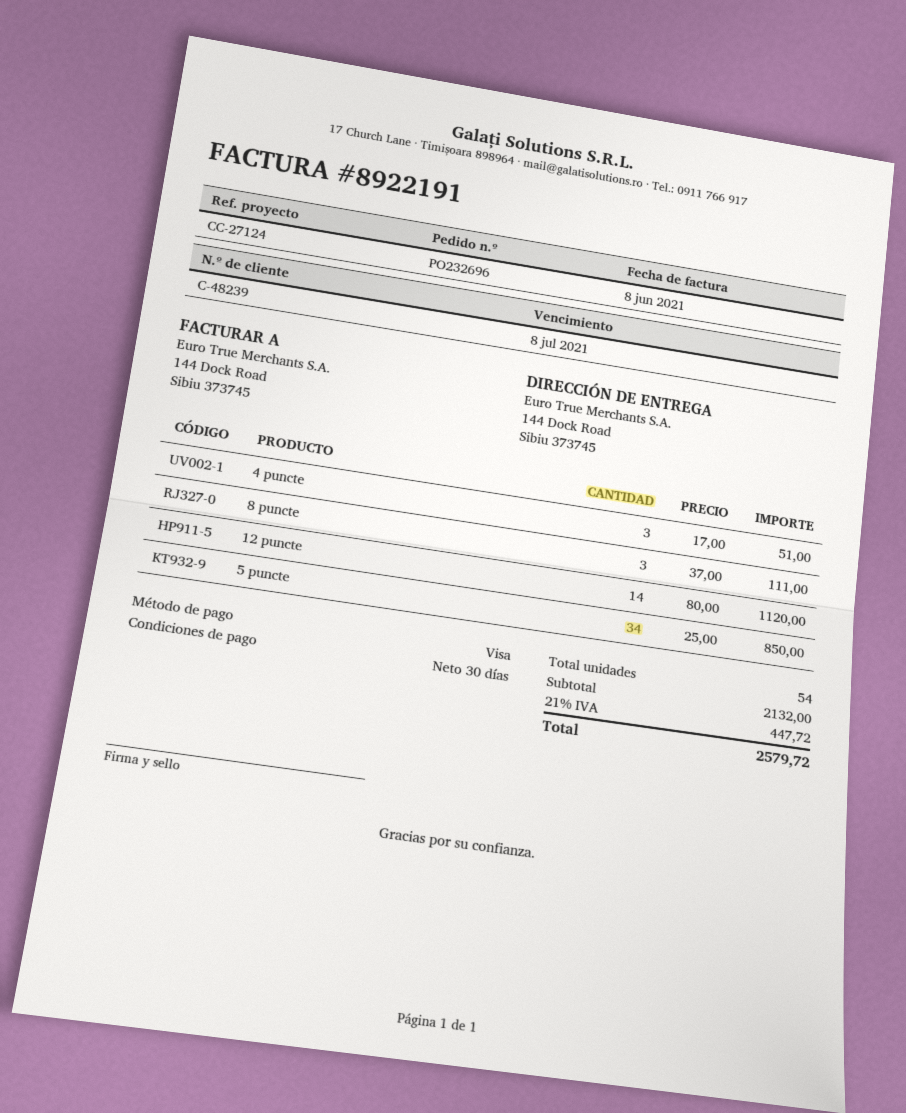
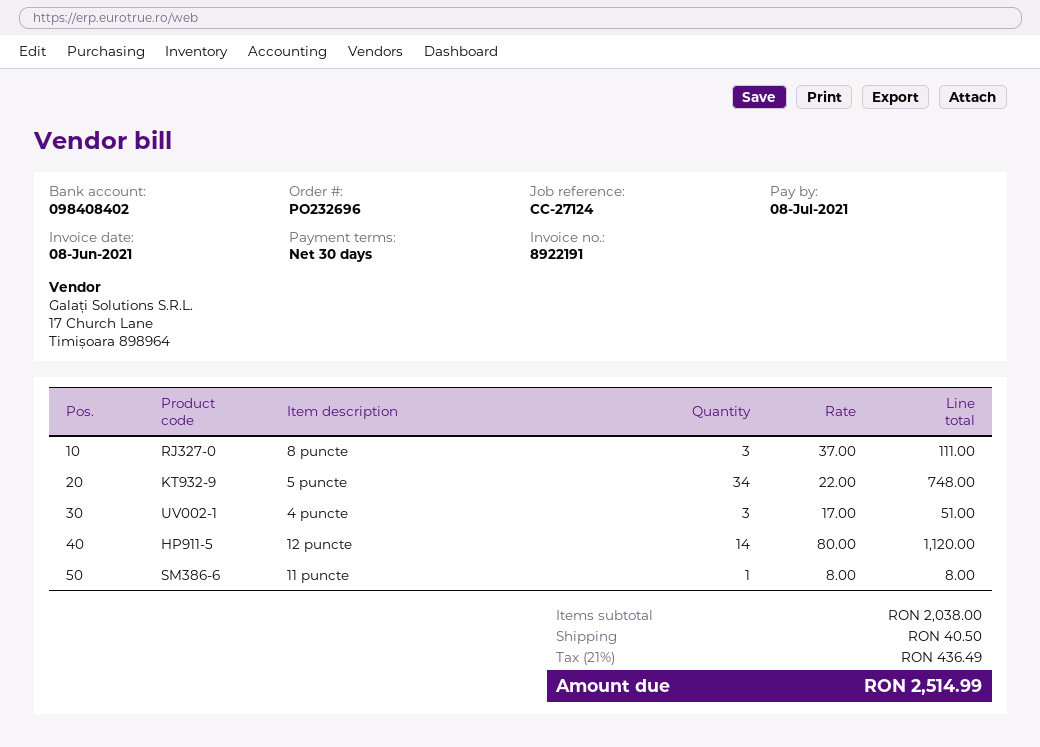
5 puncte: 34 x 25.00 = 850.00 -> 34 x 22.00 = 748.00
11 puncte: none -> 1 x 8.00 = 8.00
subtotal: 2132.00 -> 2038.00
shipping: none -> 40.50
tax: 21% = 447.72 -> 21% = 436.49
total: 2579.72 -> 2514.99

